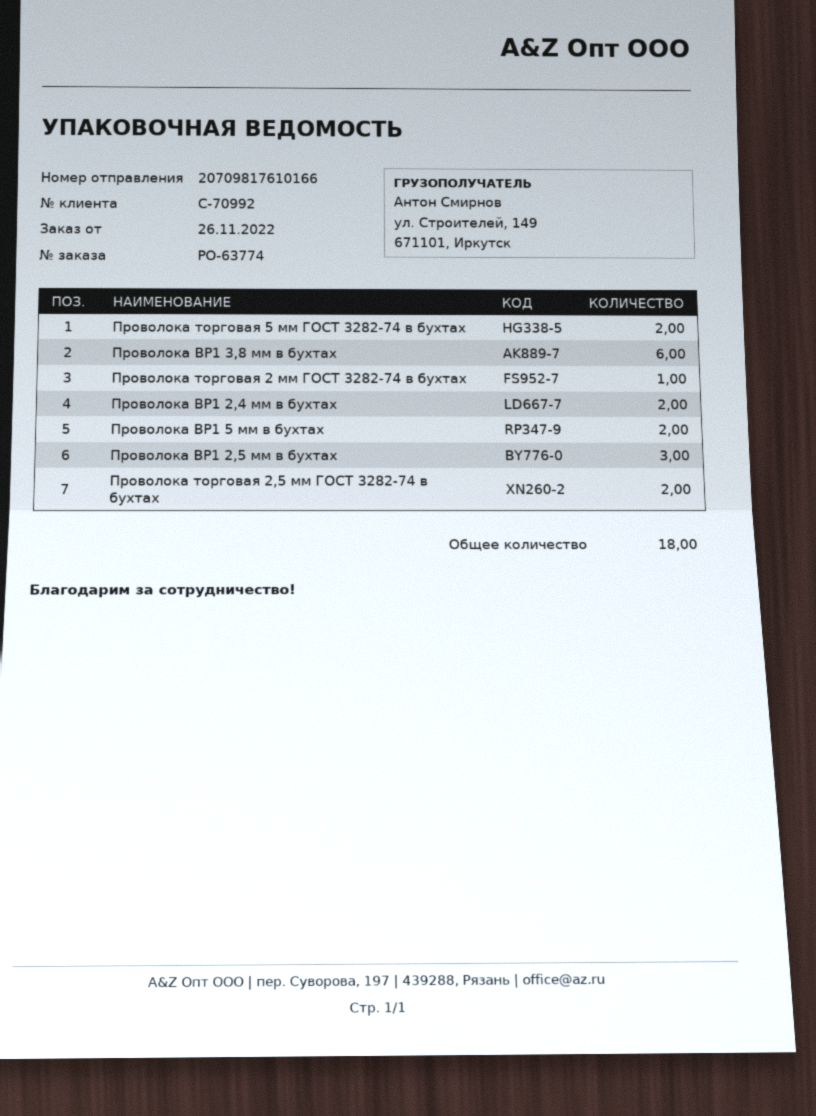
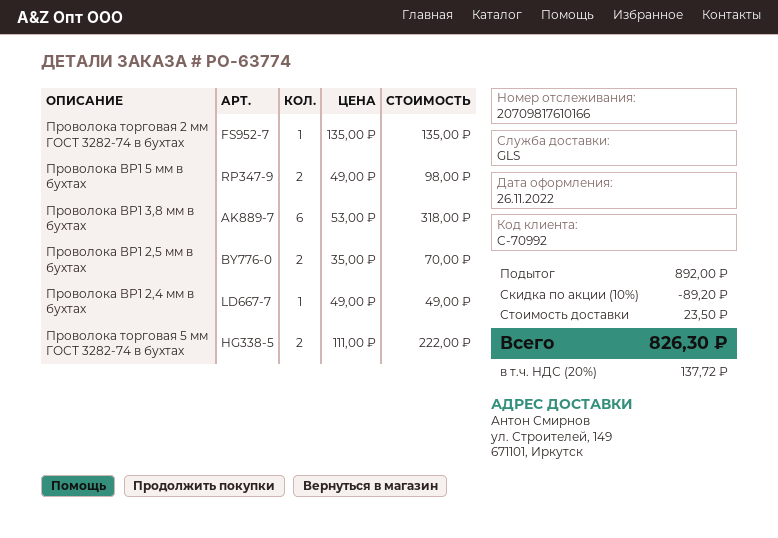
Проволока ВР1 2,4 мм в бухтах: 2 -> 1
Проволока ВР1 2,5 мм в бухтах: 3 -> 2
Проволока торговая 2,5 мм ГОСТ 3282-74 в бухтах: 2 -> none

